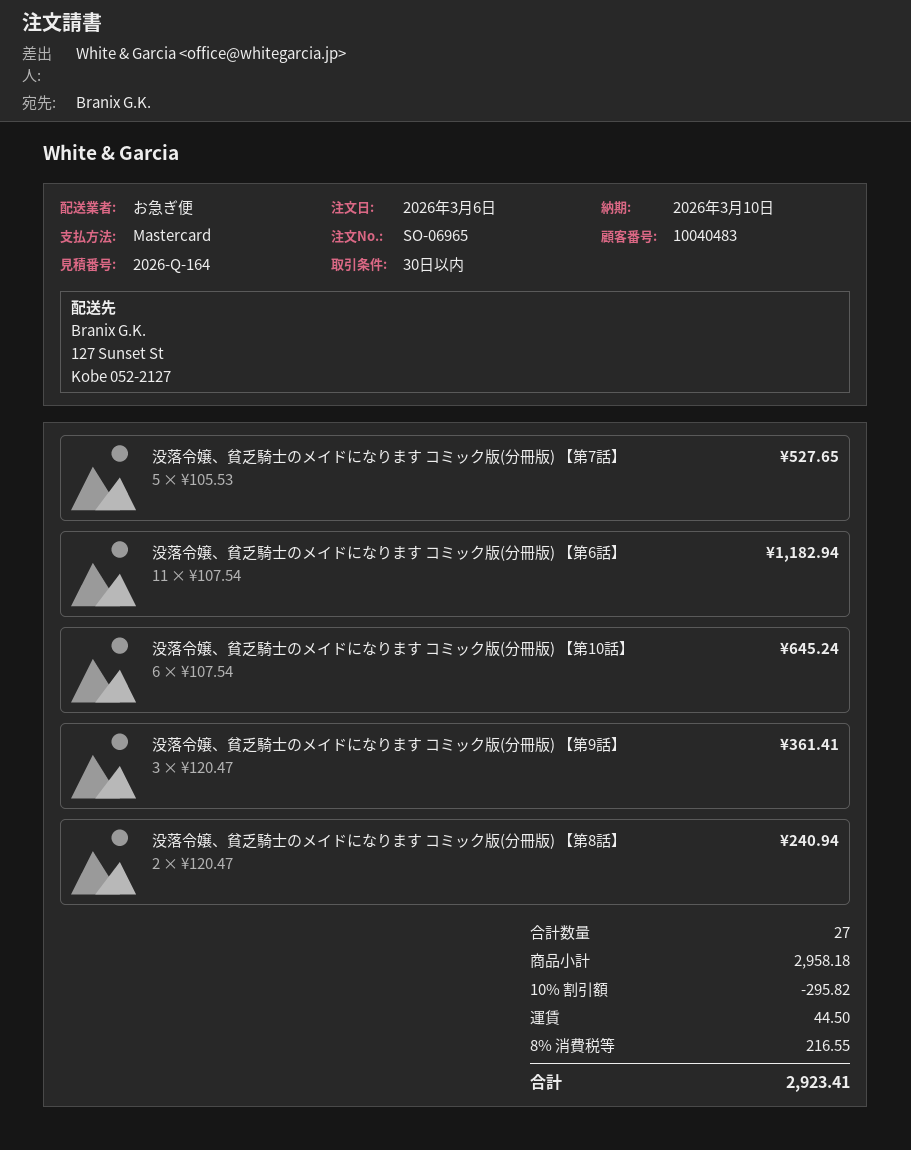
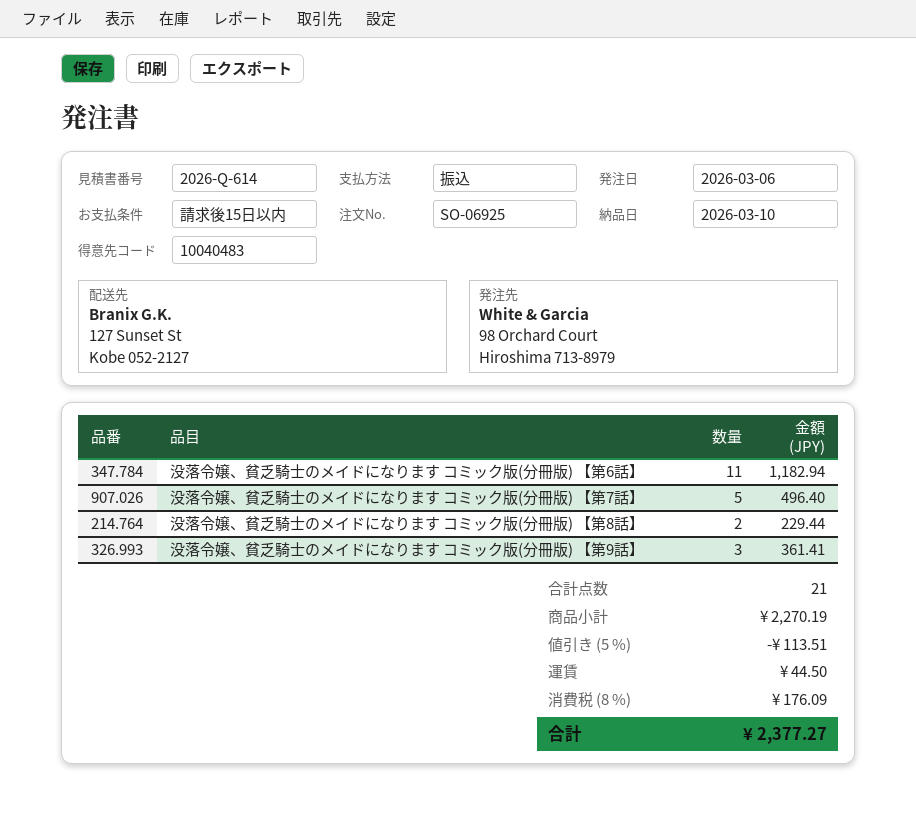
quote number: 2026-Q-164 -> 2026-Q-614
order number: SO-06965 -> SO-06925
payment terms: 30 days -> 15 days
payment method: Mastercard -> bank transfer
没落令嬢、貧乏騎士のメイドになります コミック版(分冊版) 【第7話】: 5 for 527.65 -> 5 for 496.40
没落令嬢、貧乏騎士のメイドになります コミック版(分冊版) 【第10話】: 6 for 645.24 -> none
没落令嬢、貧乏騎士のメイドになります コミック版(分冊版) 【第8話】: 2 for 240.94 -> 2 for 229.44
total quantity: 27 -> 21
subtotal: 2958.18 -> 2270.19
discount: 10% = 295.82 -> 5% = 113.51
tax: 8% = 216.55 -> 8% = 176.09
total: 2923.41 -> 2377.27

